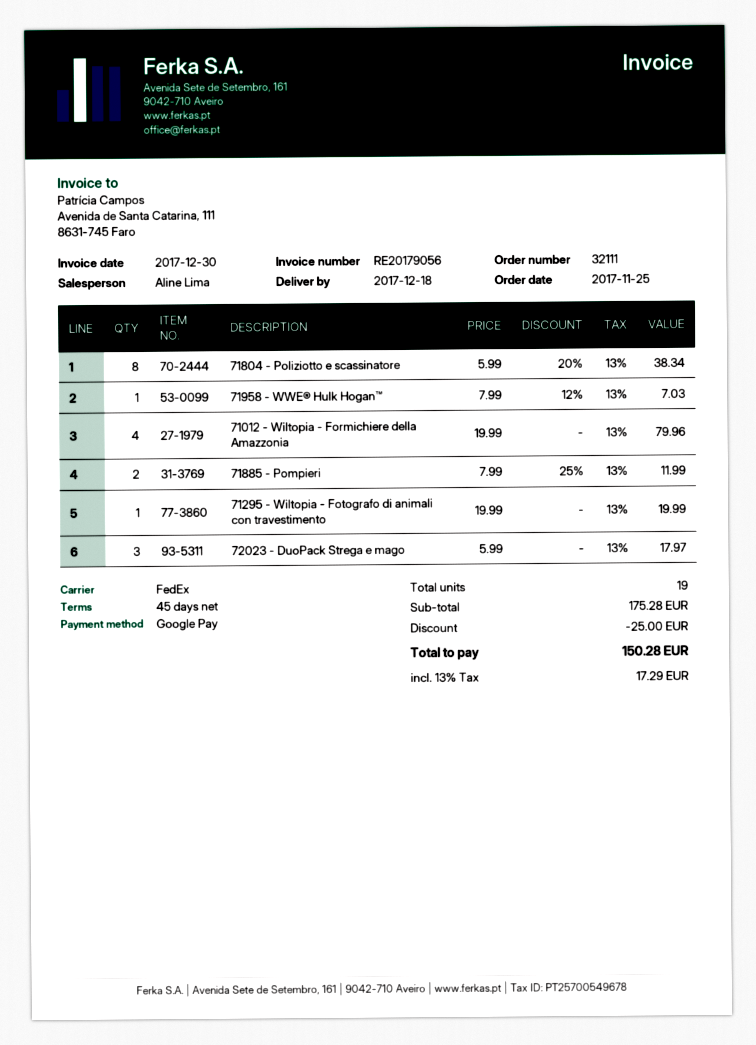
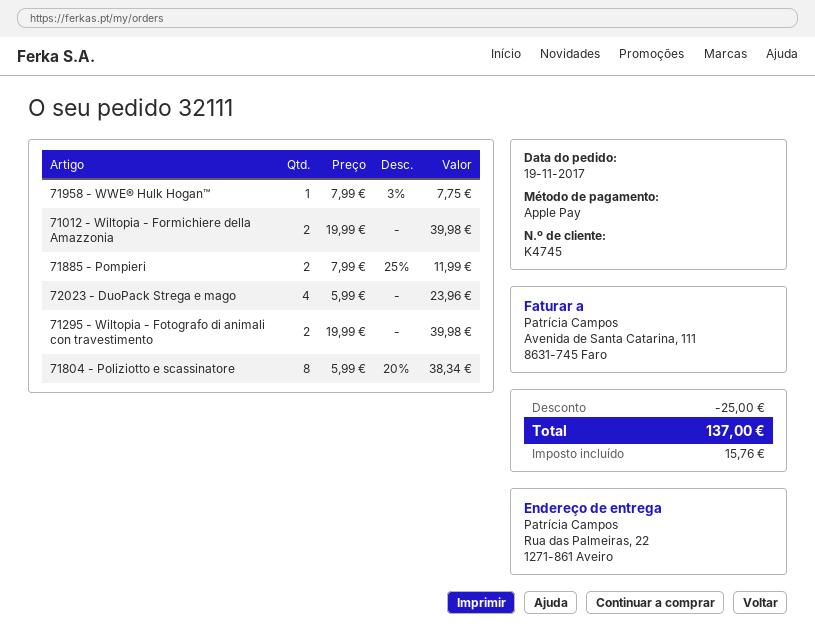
order date: 2017-11-25 -> 2017-11-19
payment method: Google Pay -> Apple Pay
71958 - WWE® Hulk Hogan™: 1 x 7.99 - 12% = 7.03 -> 1 x 7.99 - 3% = 7.75
71012 - Wiltopia - Formichiere della Amazzonia: 4 x 19.99 = 79.96 -> 2 x 19.99 = 39.98
71295 - Wiltopia - Fotografo di animali con travestimento: 1 x 19.99 = 19.99 -> 2 x 19.99 = 39.98
72023 - DuoPack Strega e mago: 3 x 5.99 = 17.97 -> 4 x 5.99 = 23.96
tax: 17.29 -> 15.76
total: 150.28 -> 137.00

